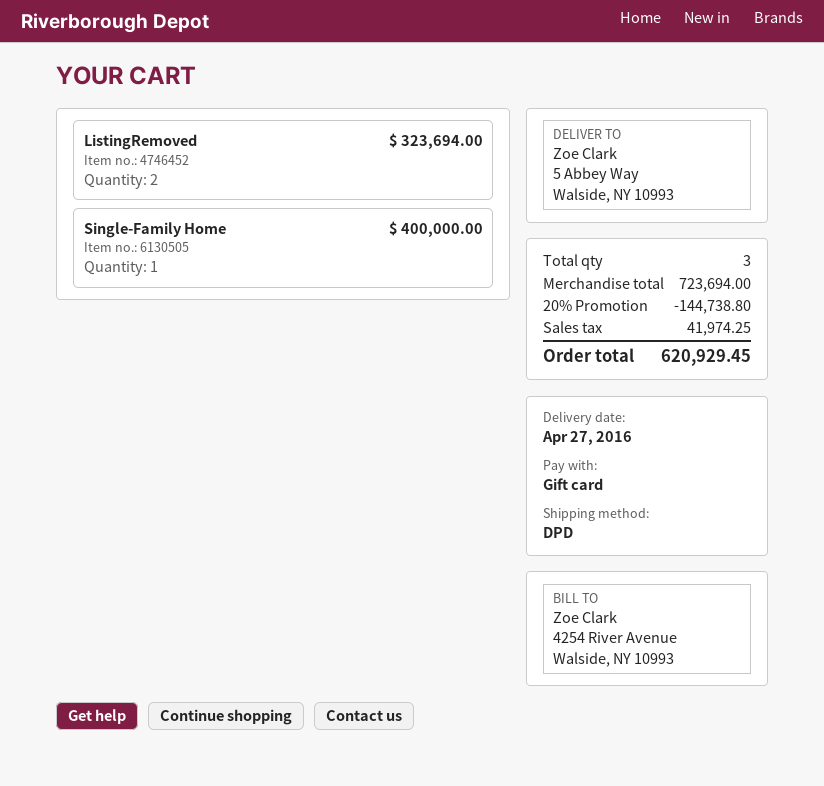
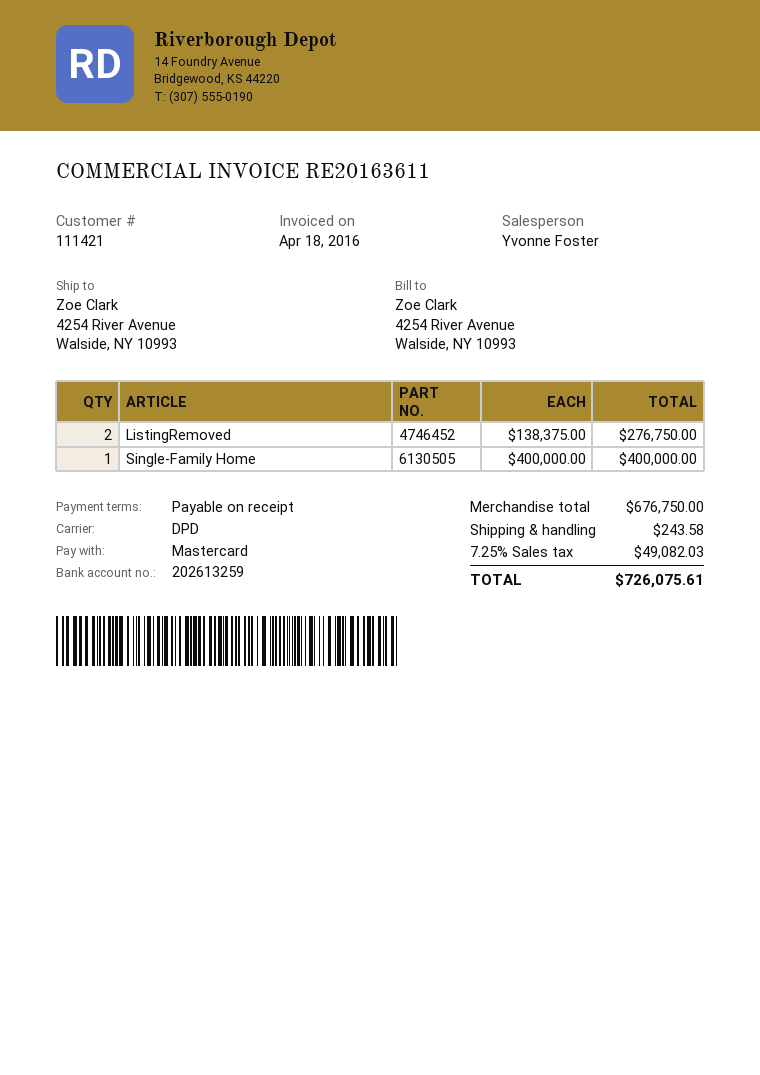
payment method: gift card -> Mastercard
ship to: 5 Abbey Way, Walside, NY 10993 -> 4254 River Avenue, Walside, NY 10993
ListingRemoved: 2 for 323694.00 -> 2 for 276750.00
subtotal: 723694.00 -> 676750.00
discount: 20% = 144738.80 -> none
shipping: none -> 243.58
tax: 41974.25 -> 49082.03
total: 620929.45 -> 726075.61

